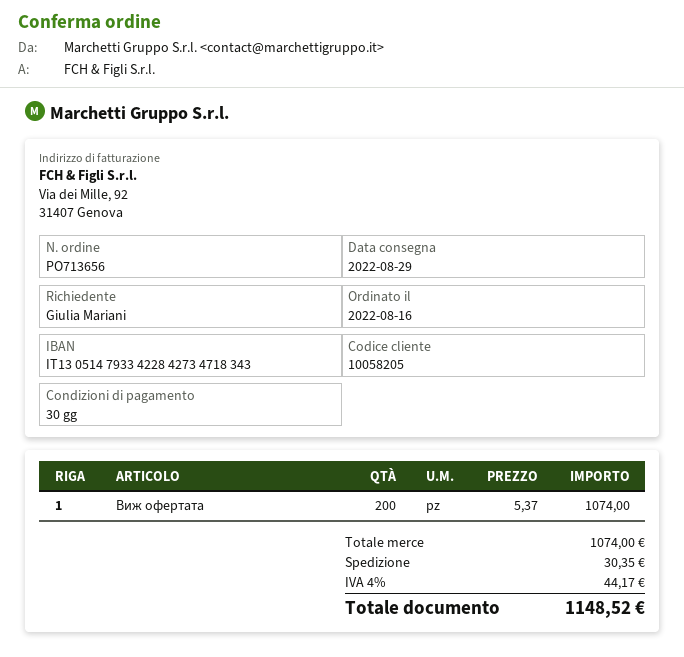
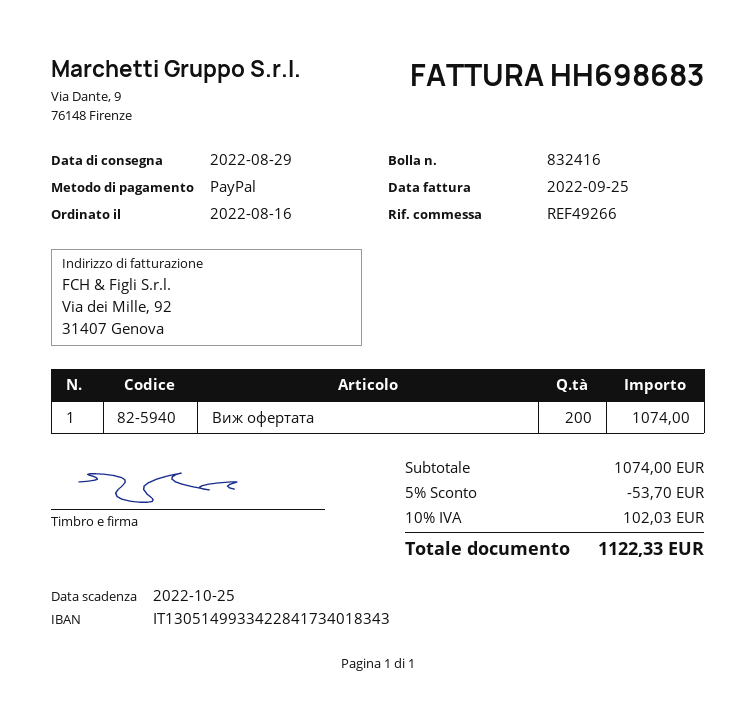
bank account: IT1305147933422842734718343 -> IT1305149933422841734018343
discount: none -> 5% = 53.70
shipping: 30.35 -> none
tax: 4% = 44.17 -> 10% = 102.03
total: 1148.52 -> 1122.33

